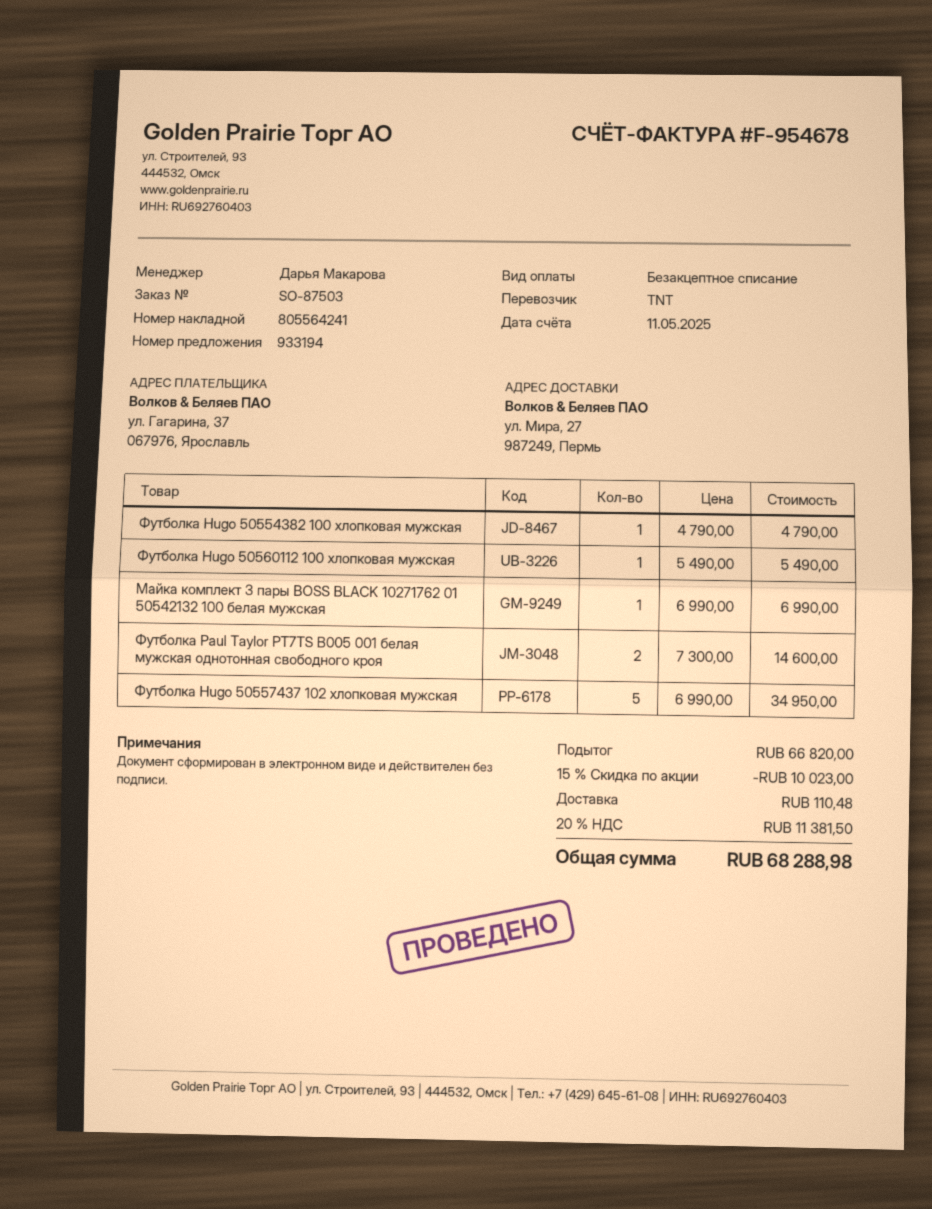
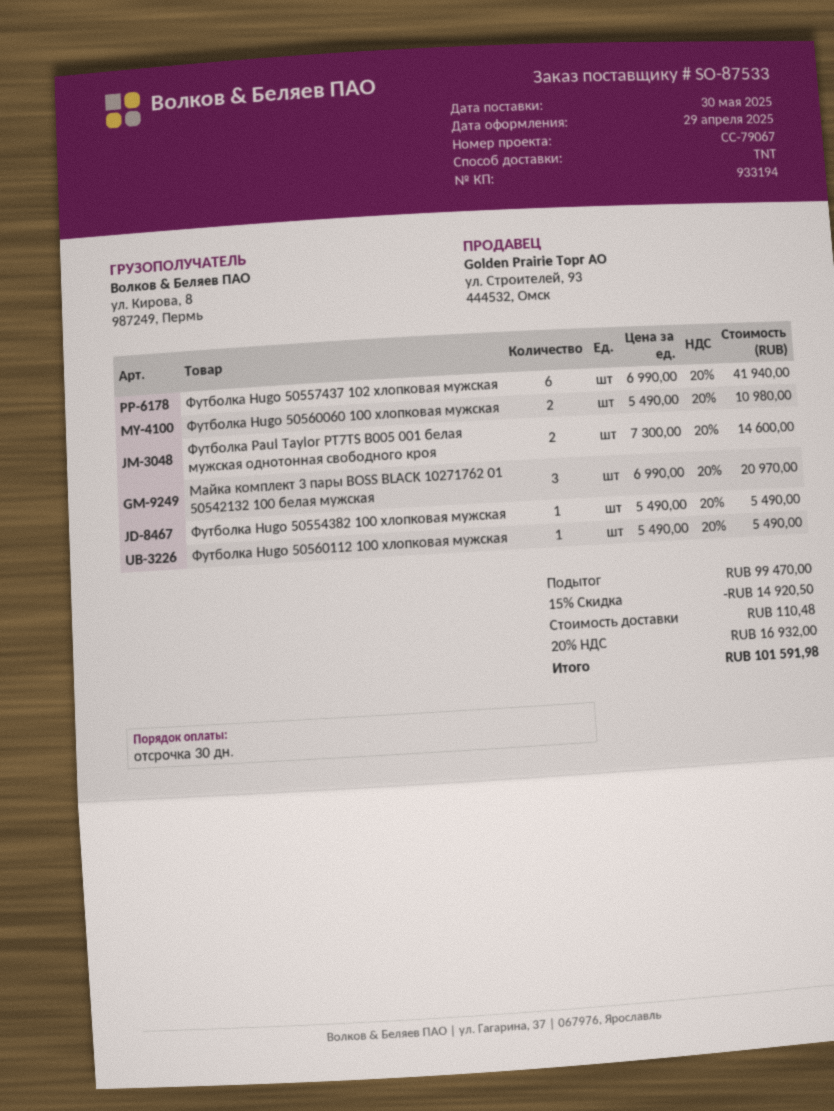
order number: SO-87503 -> SO-87533
ship to: ул. Мира, 27, 987249, Пермь -> ул. Кирова, 8, 987249, Пермь
Футболка Hugo 50554382 100 хлопковая мужская: 1 x 4790.00 = 4790.00 -> 1 x 5490.00 = 5490.00
Майка комплект 3 пары BOSS BLACK 10271762 01 50542132 100 белая мужская: 1 x 6990.00 = 6990.00 -> 3 x 6990.00 = 20970.00
Футболка Hugo 50557437 102 хлопковая мужская: 5 x 6990.00 = 34950.00 -> 6 x 6990.00 = 41940.00
Футболка Hugo 50560060 100 хлопковая мужская: none -> 2 x 5490.00 = 10980.00
subtotal: 66820.00 -> 99470.00
discount: 15% = 10023.00 -> 15% = 14920.50
tax: 20% = 11381.50 -> 20% = 16932.00
total: 68288.98 -> 101591.98

